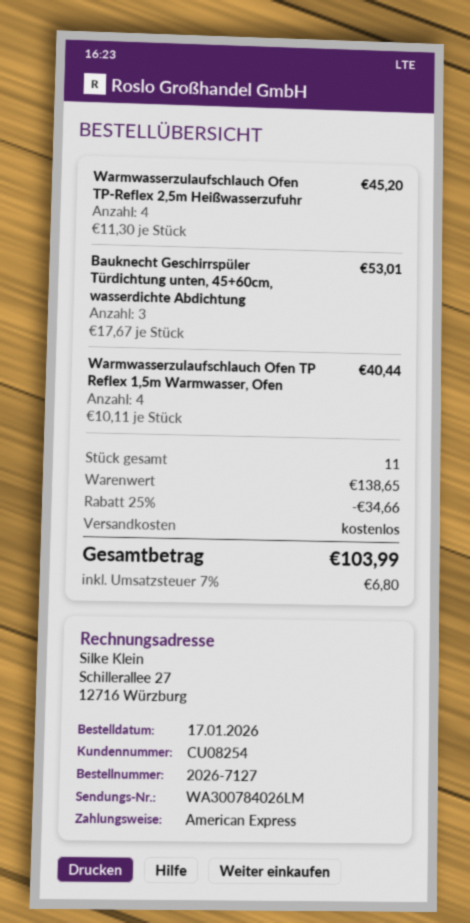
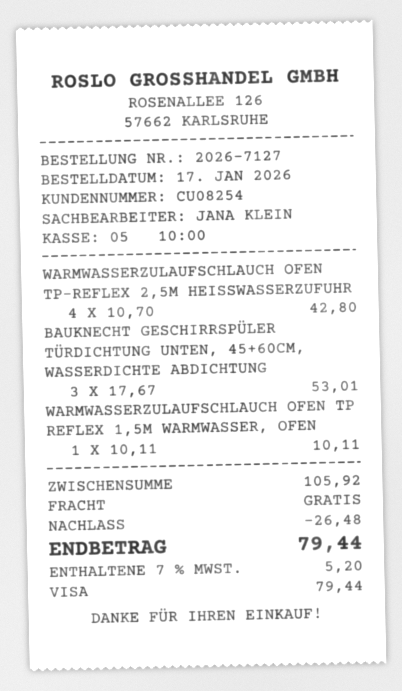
payment method: American Express -> Visa
Warmwasserzulaufschlauch Ofen TP-Reflex 2,5m Heißwasserzufuhr: 4 x 11.30 = 45.20 -> 4 x 10.70 = 42.80
Warmwasserzulaufschlauch Ofen TP Reflex 1,5m Warmwasser, Ofen: 4 x 10.11 = 40.44 -> 1 x 10.11 = 10.11
subtotal: 138.65 -> 105.92
discount: 34.66 -> 26.48
tax: 7% = 6.80 -> 7% = 5.20
total: 103.99 -> 79.44

